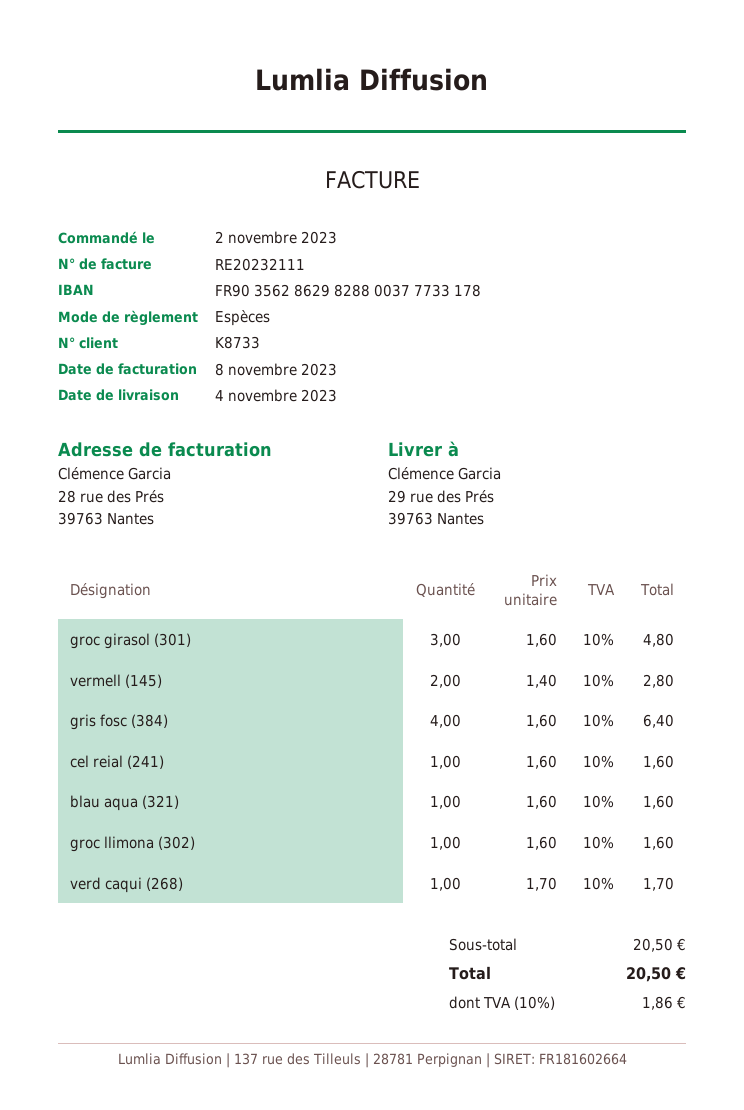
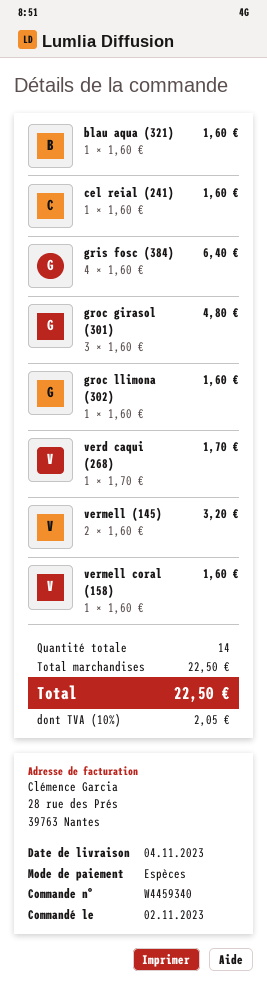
vermell (145): 2 x 1.40 = 2.80 -> 2 x 1.60 = 3.20
vermell coral (158): none -> 1 x 1.60 = 1.60
subtotal: 20.50 -> 22.50
tax: 10% = 1.86 -> 10% = 2.05
total: 20.50 -> 22.50

